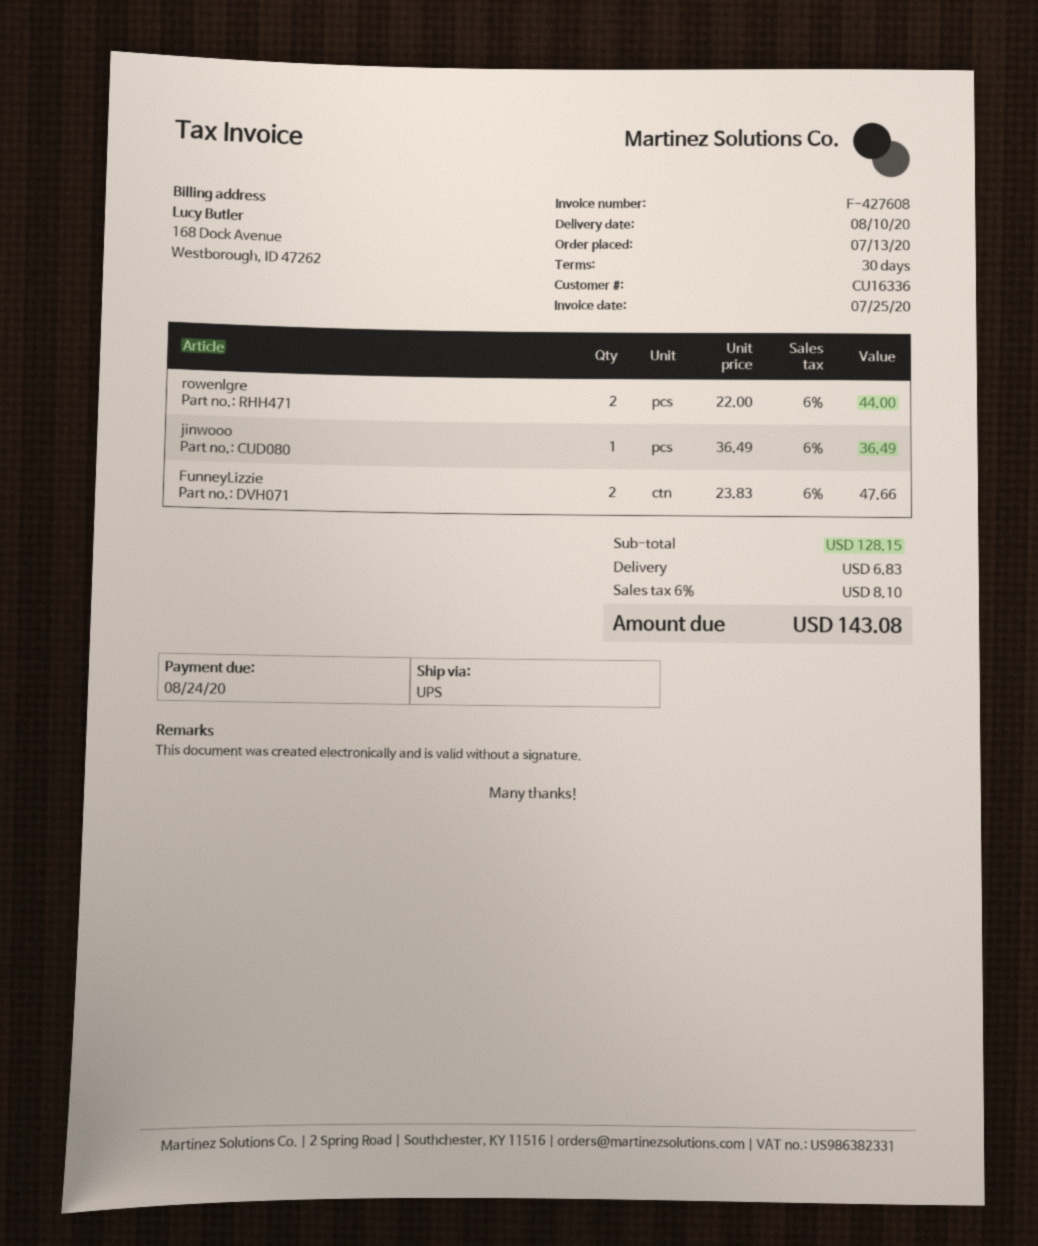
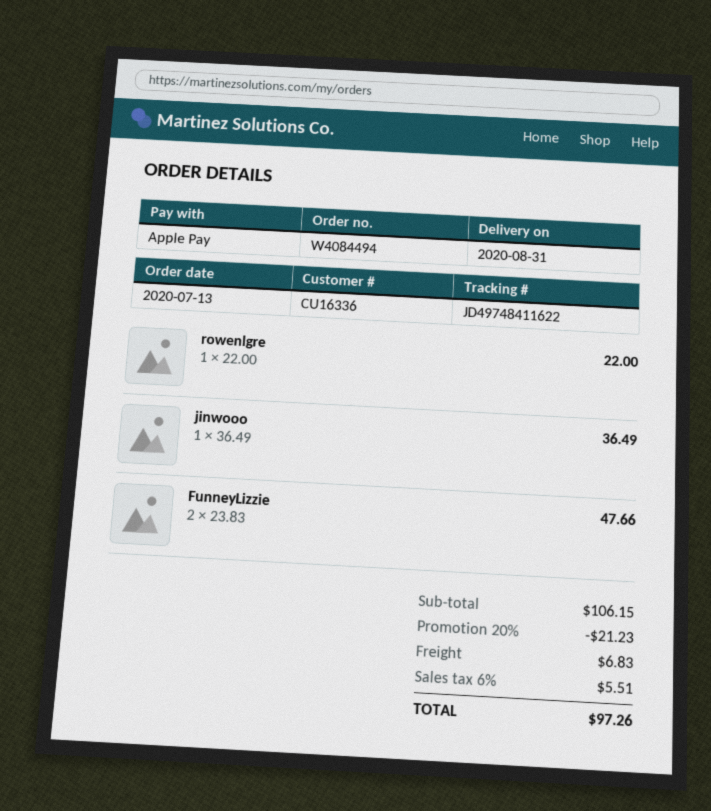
delivery date: 2020-08-10 -> 2020-08-31
rowenlgre: 2 x 22.00 = 44.00 -> 1 x 22.00 = 22.00
subtotal: 128.15 -> 106.15
discount: none -> 20% = 21.23
tax: 6% = 8.10 -> 6% = 5.51
total: 143.08 -> 97.26

